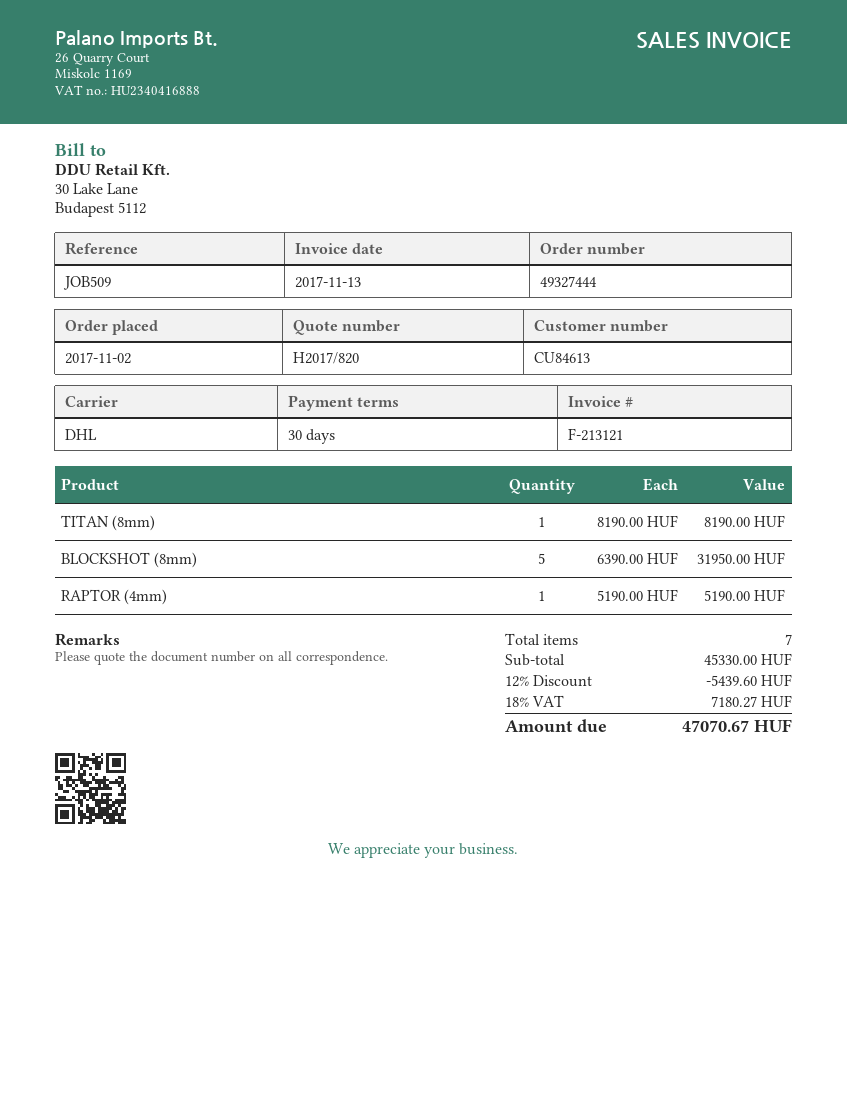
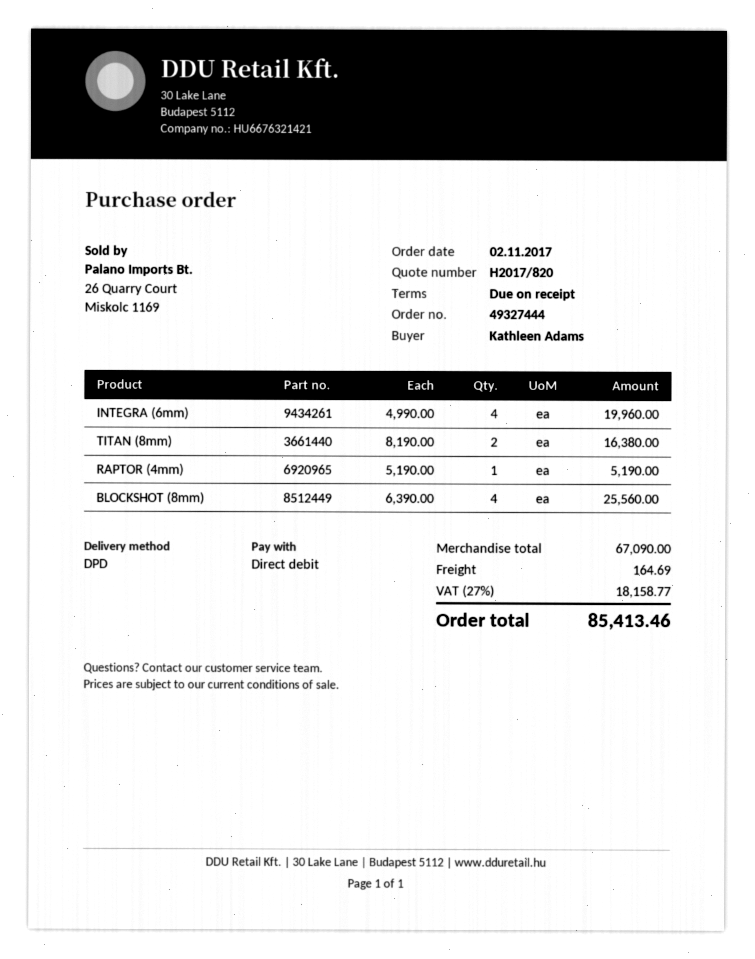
payment terms: 30 days -> on receipt
shipping method: DHL -> DPD
TITAN (8mm): 1 x 8190.00 = 8190.00 -> 2 x 8190.00 = 16380.00
BLOCKSHOT (8mm): 5 x 6390.00 = 31950.00 -> 4 x 6390.00 = 25560.00
INTEGRA (6mm): none -> 4 x 4990.00 = 19960.00
subtotal: 45330.00 -> 67090.00
discount: 12% = 5439.60 -> none
shipping: none -> 164.69
tax: 18% = 7180.27 -> 27% = 18158.77
total: 47070.67 -> 85413.46

